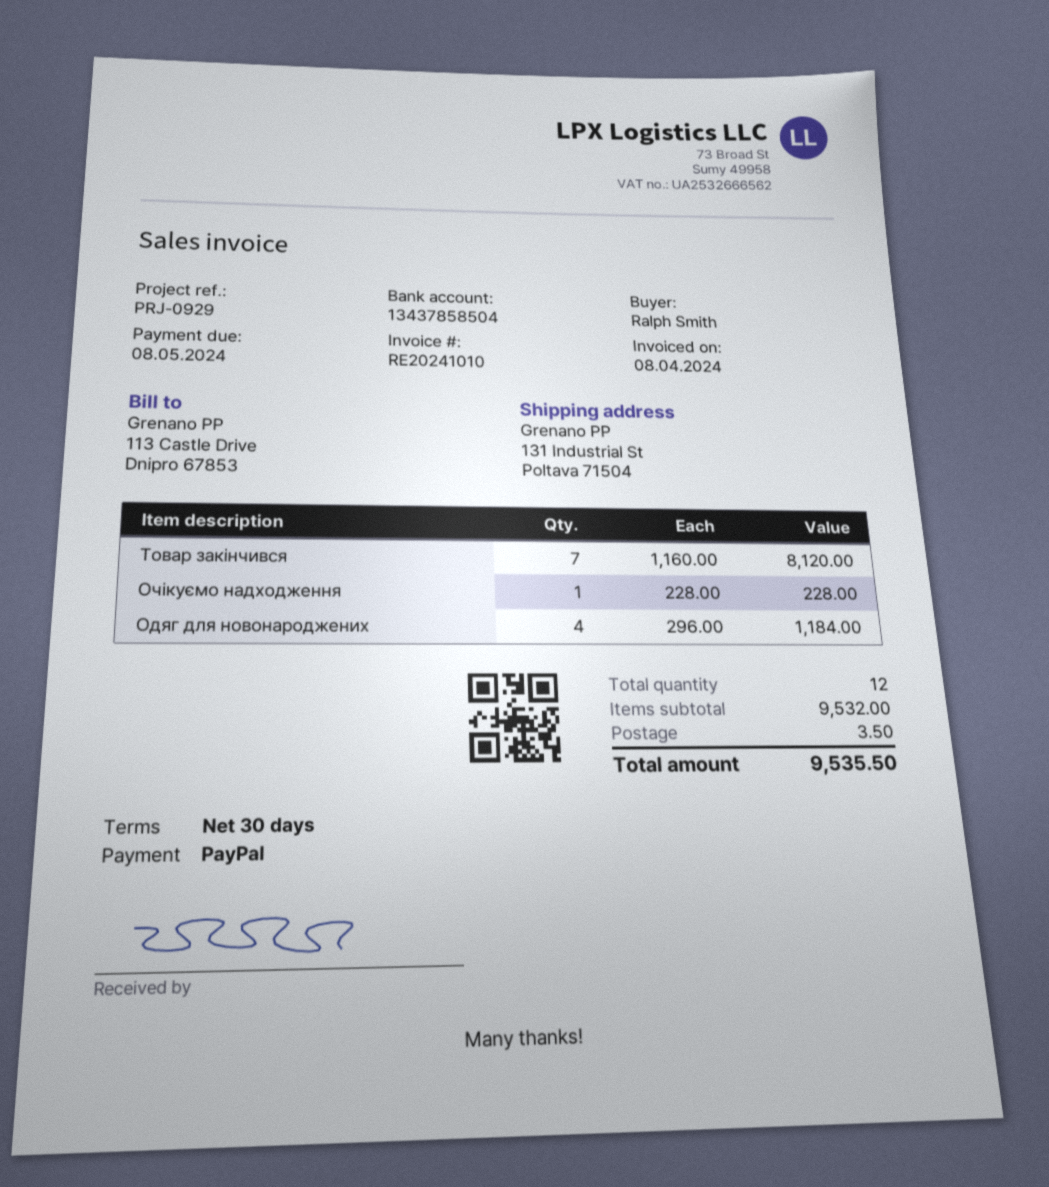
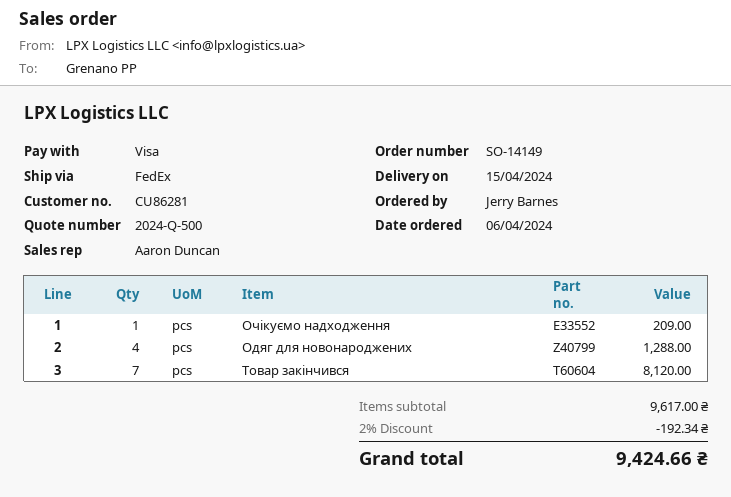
ordered by: Ralph Smith -> Jerry Barnes
payment method: PayPal -> Visa
Очікуємо надходження: 1 for 228.00 -> 1 for 209.00
Одяг для новонароджених: 4 for 1184.00 -> 4 for 1288.00
subtotal: 9532.00 -> 9617.00
discount: none -> 2% = 192.34
shipping: 3.50 -> none
total: 9535.50 -> 9424.66

